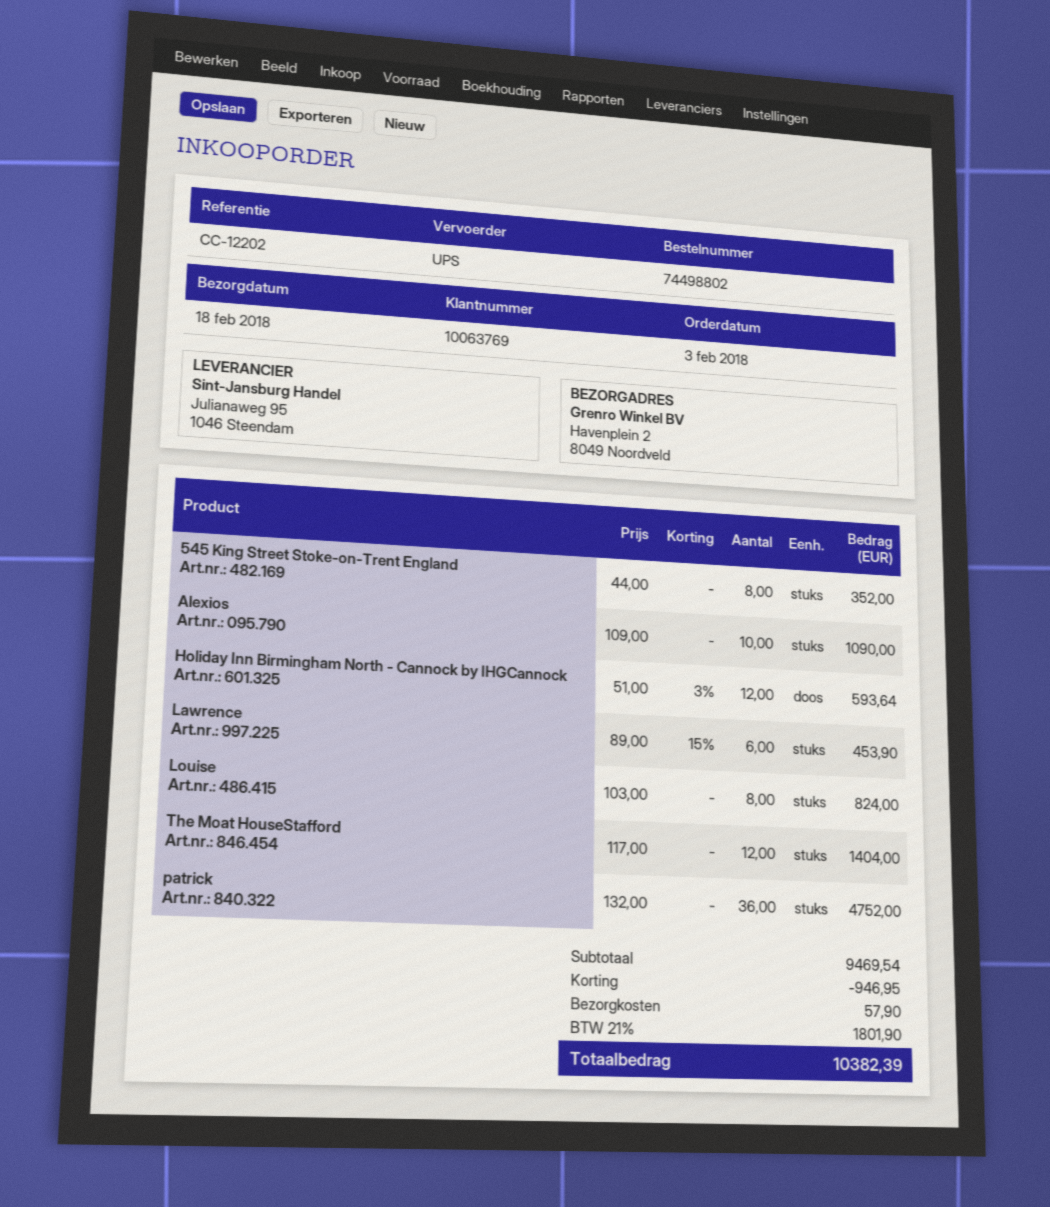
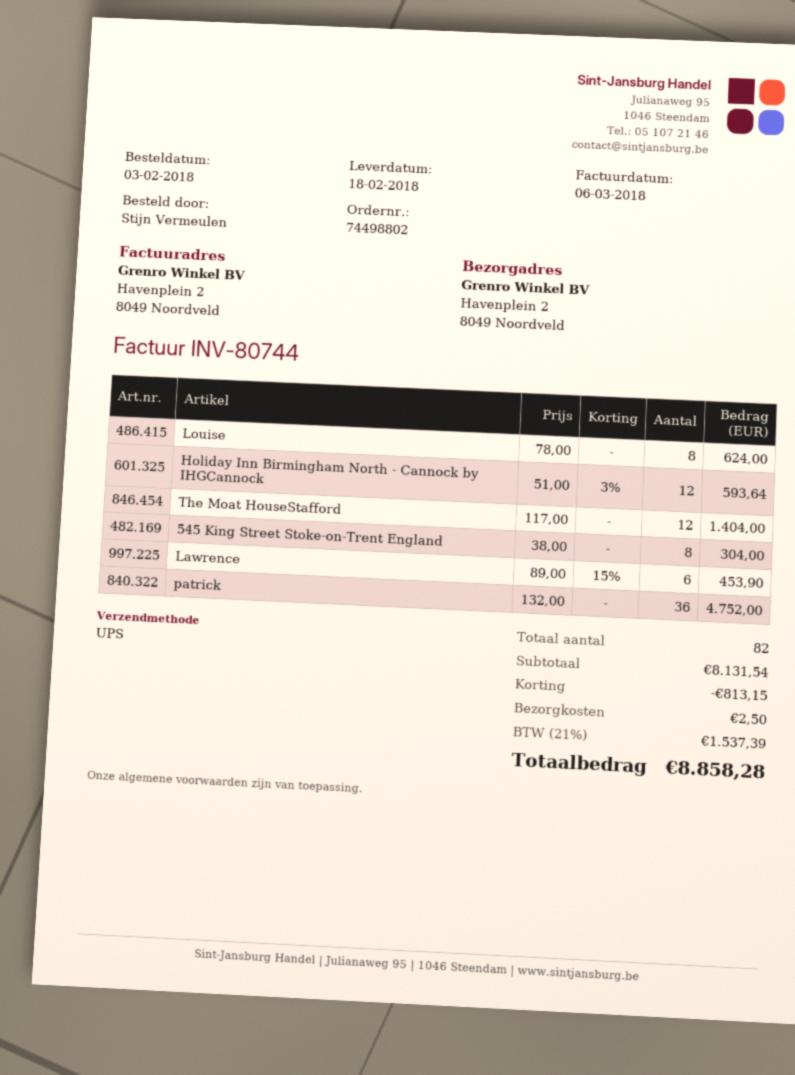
545 King Street Stoke-on-Trent England: 8 x 44.00 = 352.00 -> 8 x 38.00 = 304.00
Alexios: 10 x 109.00 = 1090.00 -> none
Louise: 8 x 103.00 = 824.00 -> 8 x 78.00 = 624.00
subtotal: 9469.54 -> 8131.54
discount: 946.95 -> 813.15
shipping: 57.90 -> 2.50
tax: 21% = 1801.90 -> 21% = 1537.39
total: 10382.39 -> 8858.28

